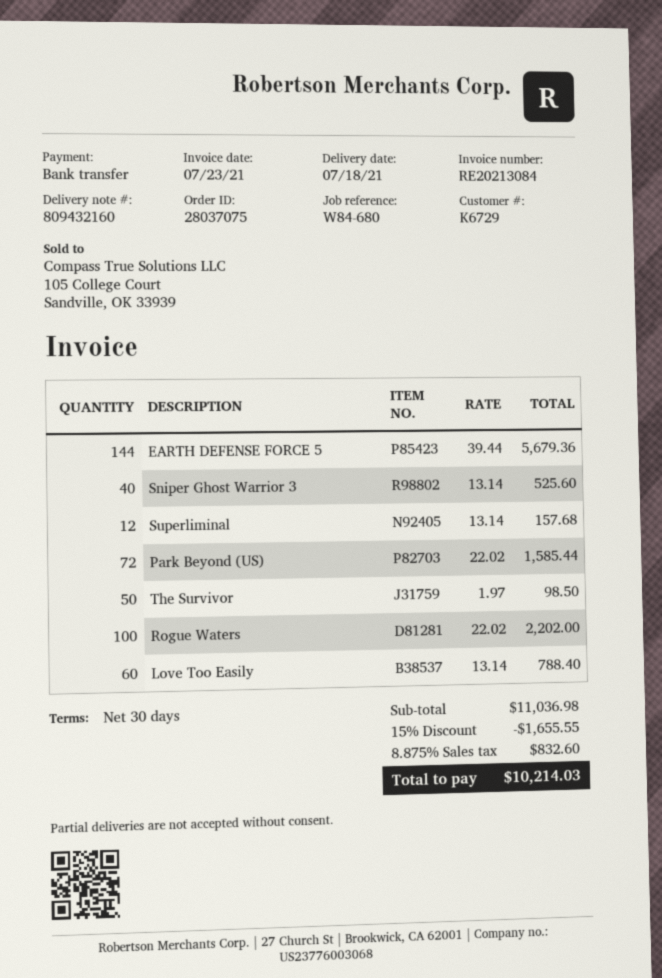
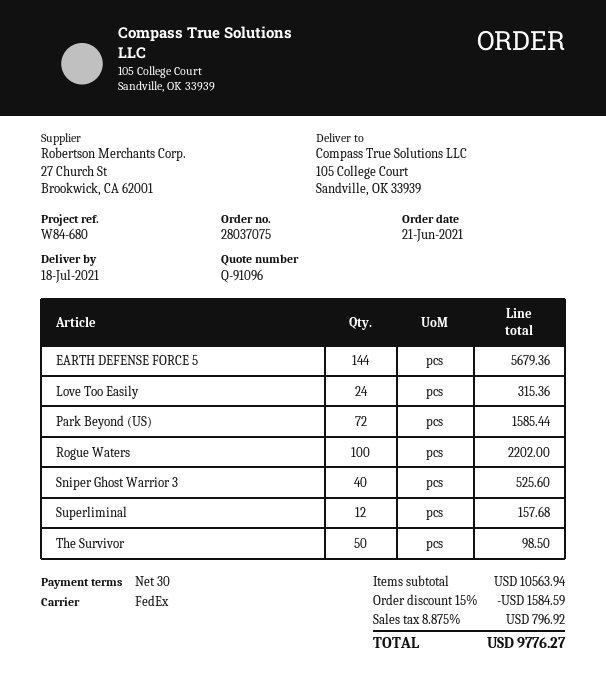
Love Too Easily: 60 for 788.40 -> 24 for 315.36
subtotal: 11036.98 -> 10563.94
discount: 15% = 1655.55 -> 15% = 1584.59
tax: 8.875% = 832.60 -> 8.875% = 796.92
total: 10214.03 -> 9776.27

